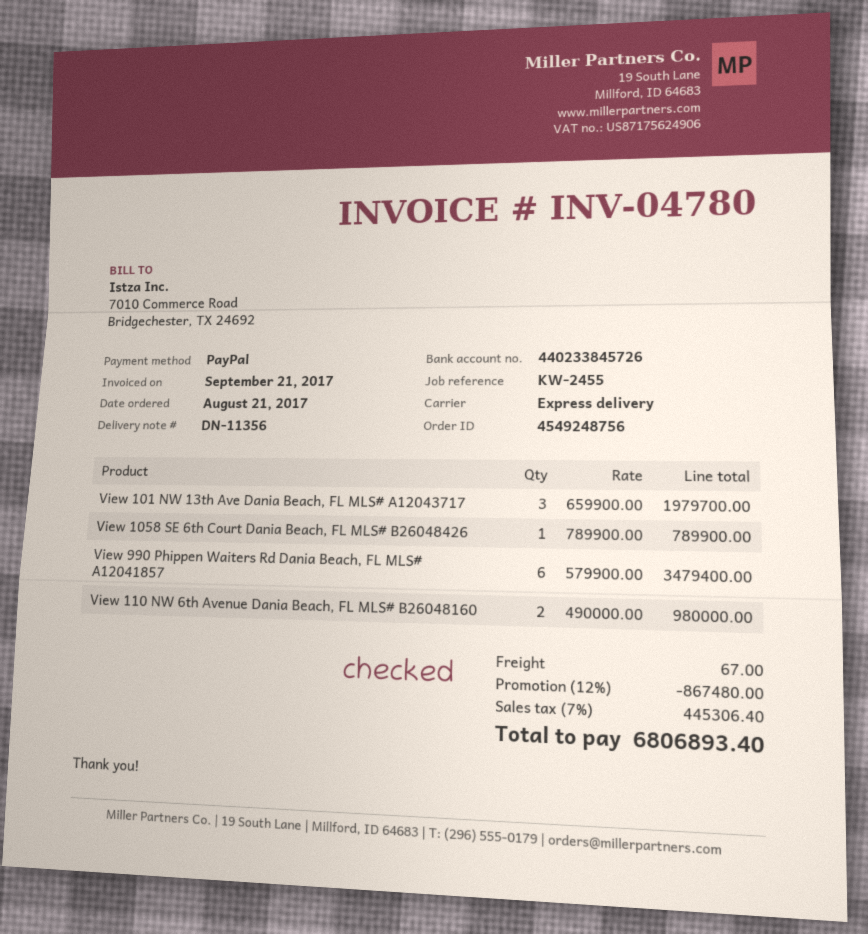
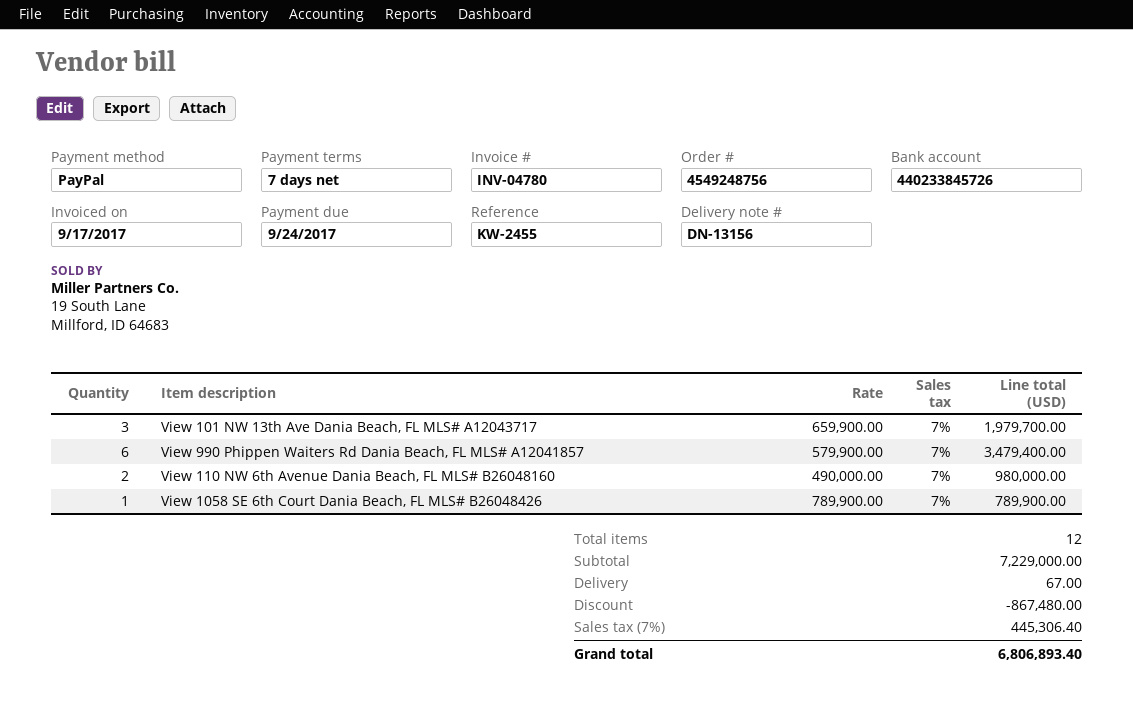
delivery note number: DN-11356 -> DN-13156
invoice date: 2017-09-21 -> 2017-09-17

